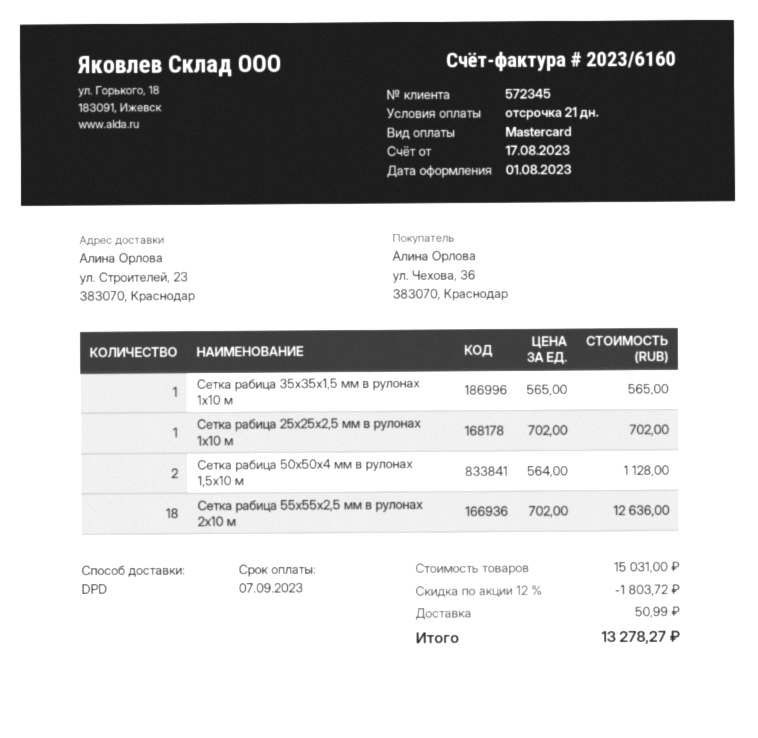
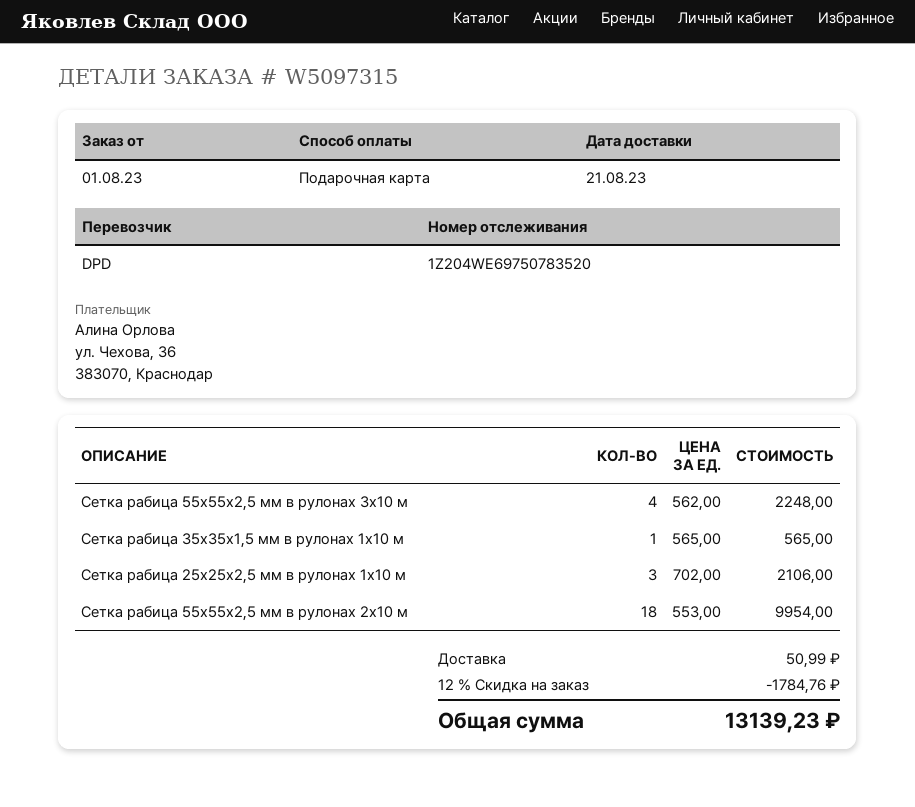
payment method: Mastercard -> gift card
Сетка рабица 25х25х2,5 мм в рулонах 1х10 м: 1 x 702.00 = 702.00 -> 3 x 702.00 = 2106.00
Сетка рабица 50х50х4 мм в рулонах 1,5х10 м: 2 x 564.00 = 1128.00 -> none
Сетка рабица 55х55х2,5 мм в рулонах 2х10 м: 18 x 702.00 = 12636.00 -> 18 x 553.00 = 9954.00
Сетка рабица 55х55х2,5 мм в рулонах 3х10 м: none -> 4 x 562.00 = 2248.00
discount: 12% = 1803.72 -> 12% = 1784.76
total: 13278.27 -> 13139.23

